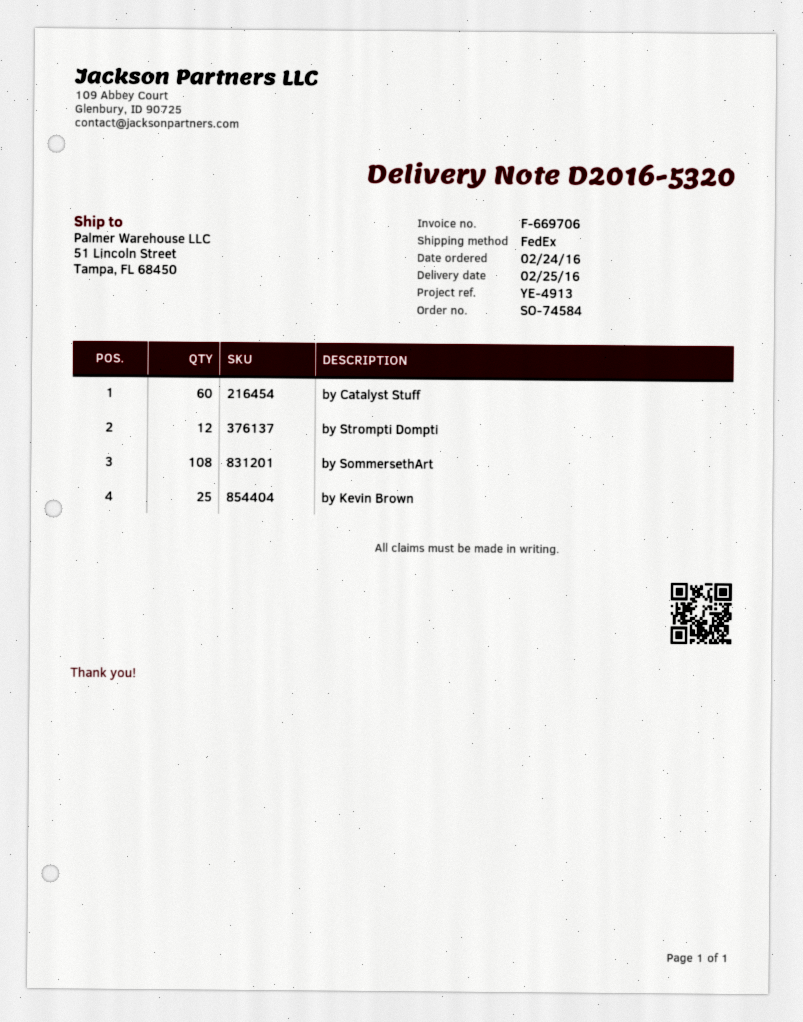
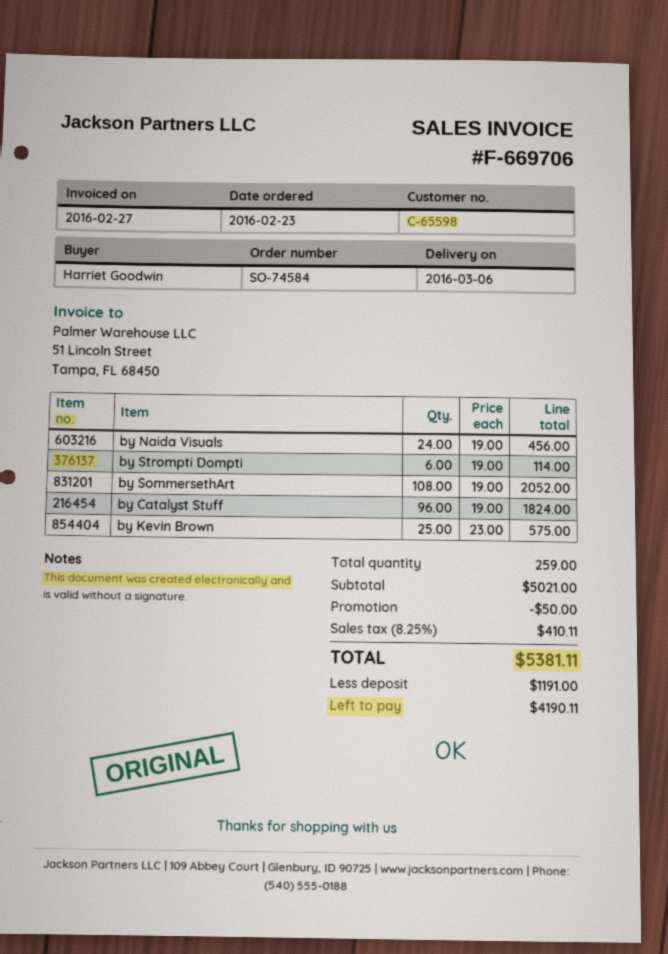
order date: 2016-02-24 -> 2016-02-23
delivery date: 2016-02-25 -> 2016-03-06
by Catalyst Stuff: 60 -> 96
by Strompti Dompti: 12 -> 6
by Naida Visuals: none -> 24

